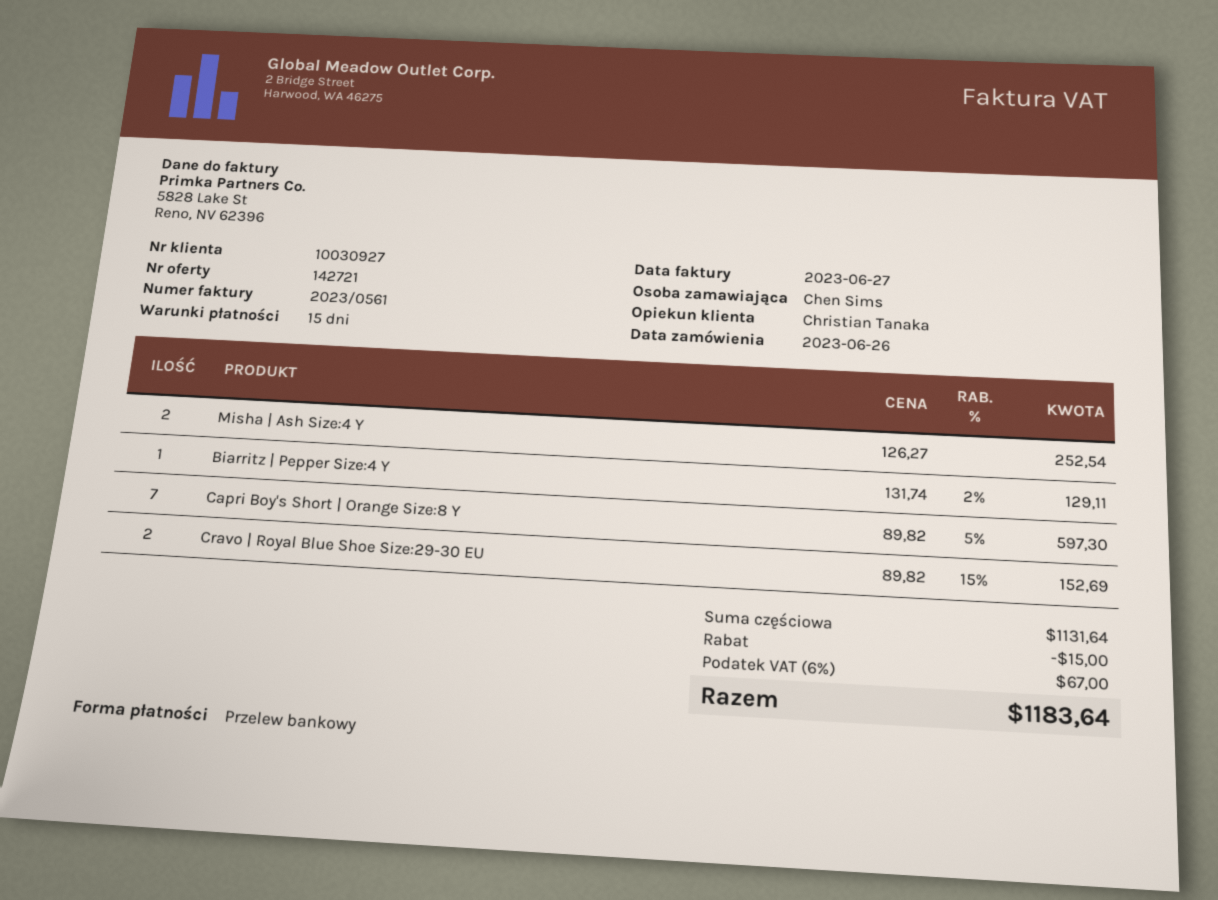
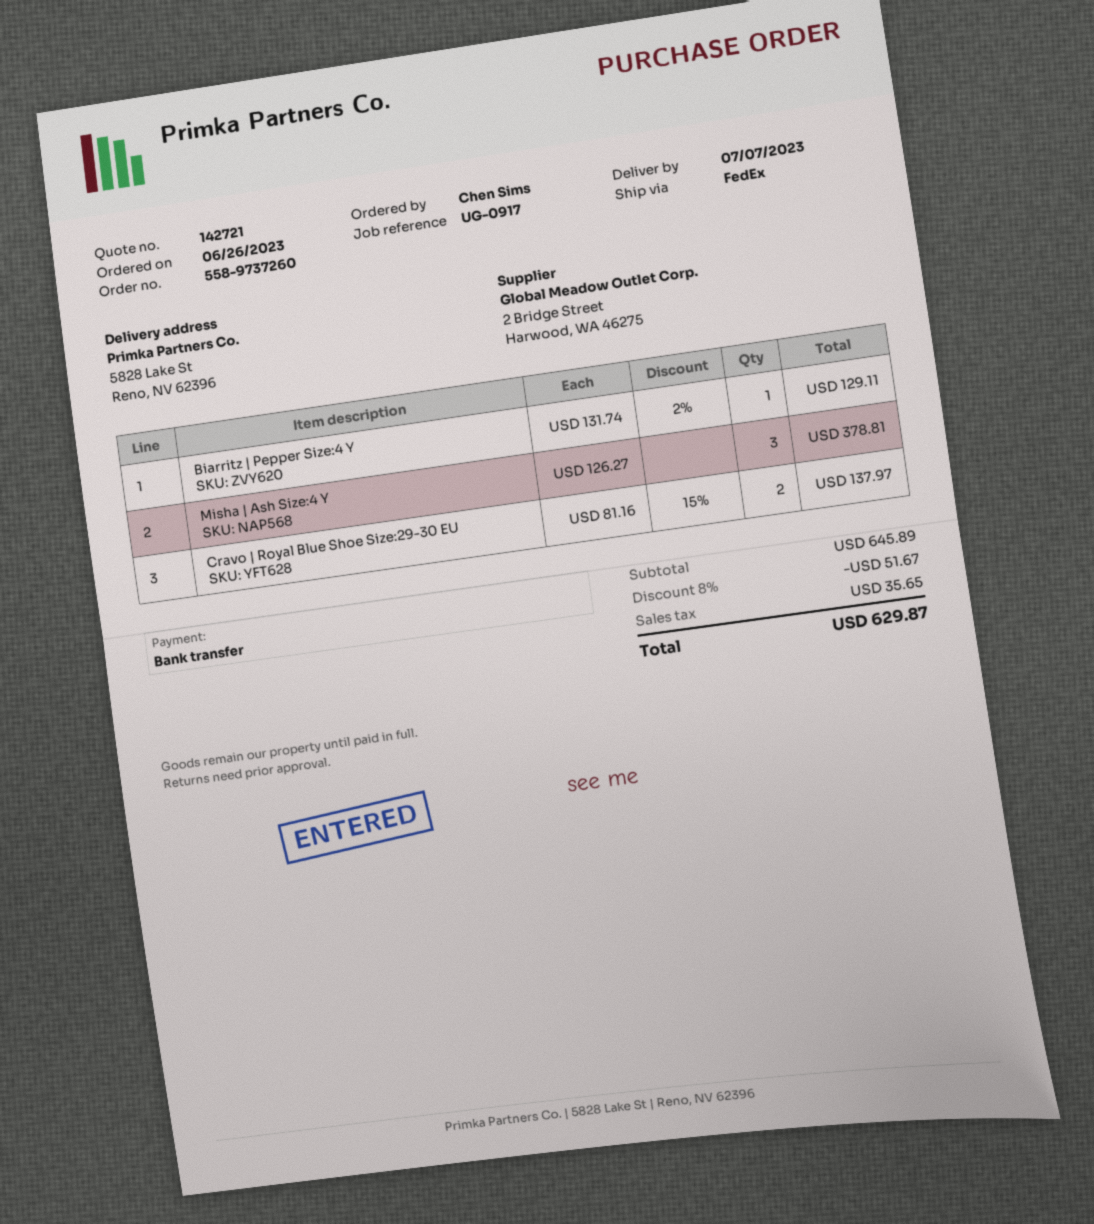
Misha | Ash Size:4 Y: 2 x 126.27 = 252.54 -> 3 x 126.27 = 378.81
Capri Boy's Short | Orange Size:8 Y: 7 x 89.82 - 5% = 597.30 -> none
Cravo | Royal Blue Shoe Size:29-30 EU: 2 x 89.82 - 15% = 152.69 -> 2 x 81.16 - 15% = 137.97
subtotal: 1131.64 -> 645.89
discount: 15.00 -> 51.67
tax: 67.00 -> 35.65
total: 1183.64 -> 629.87

